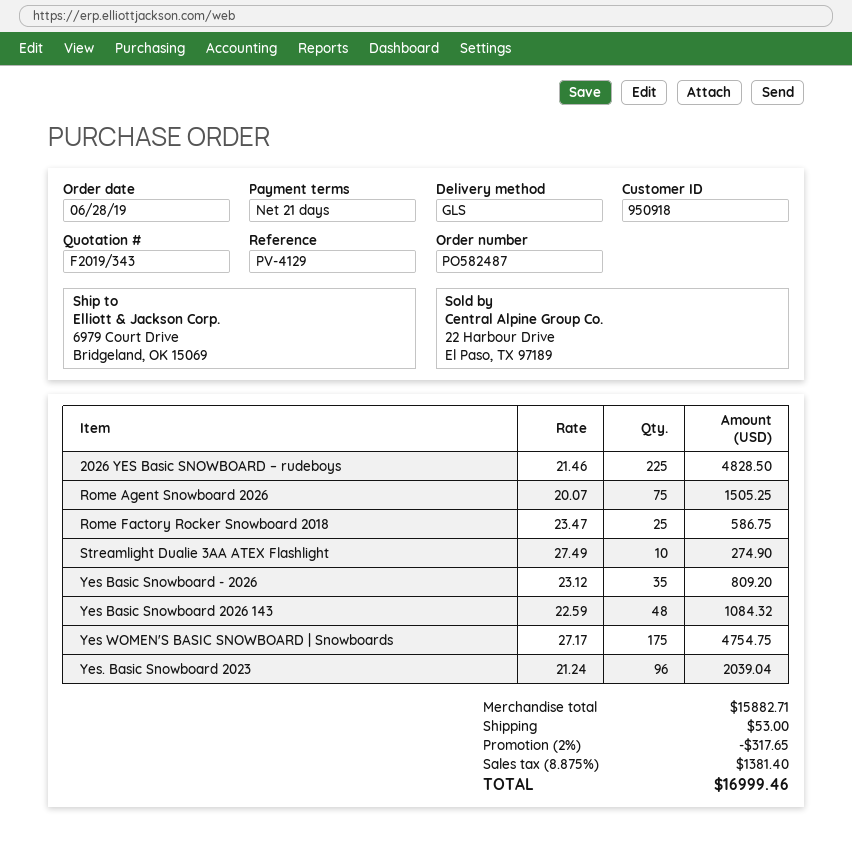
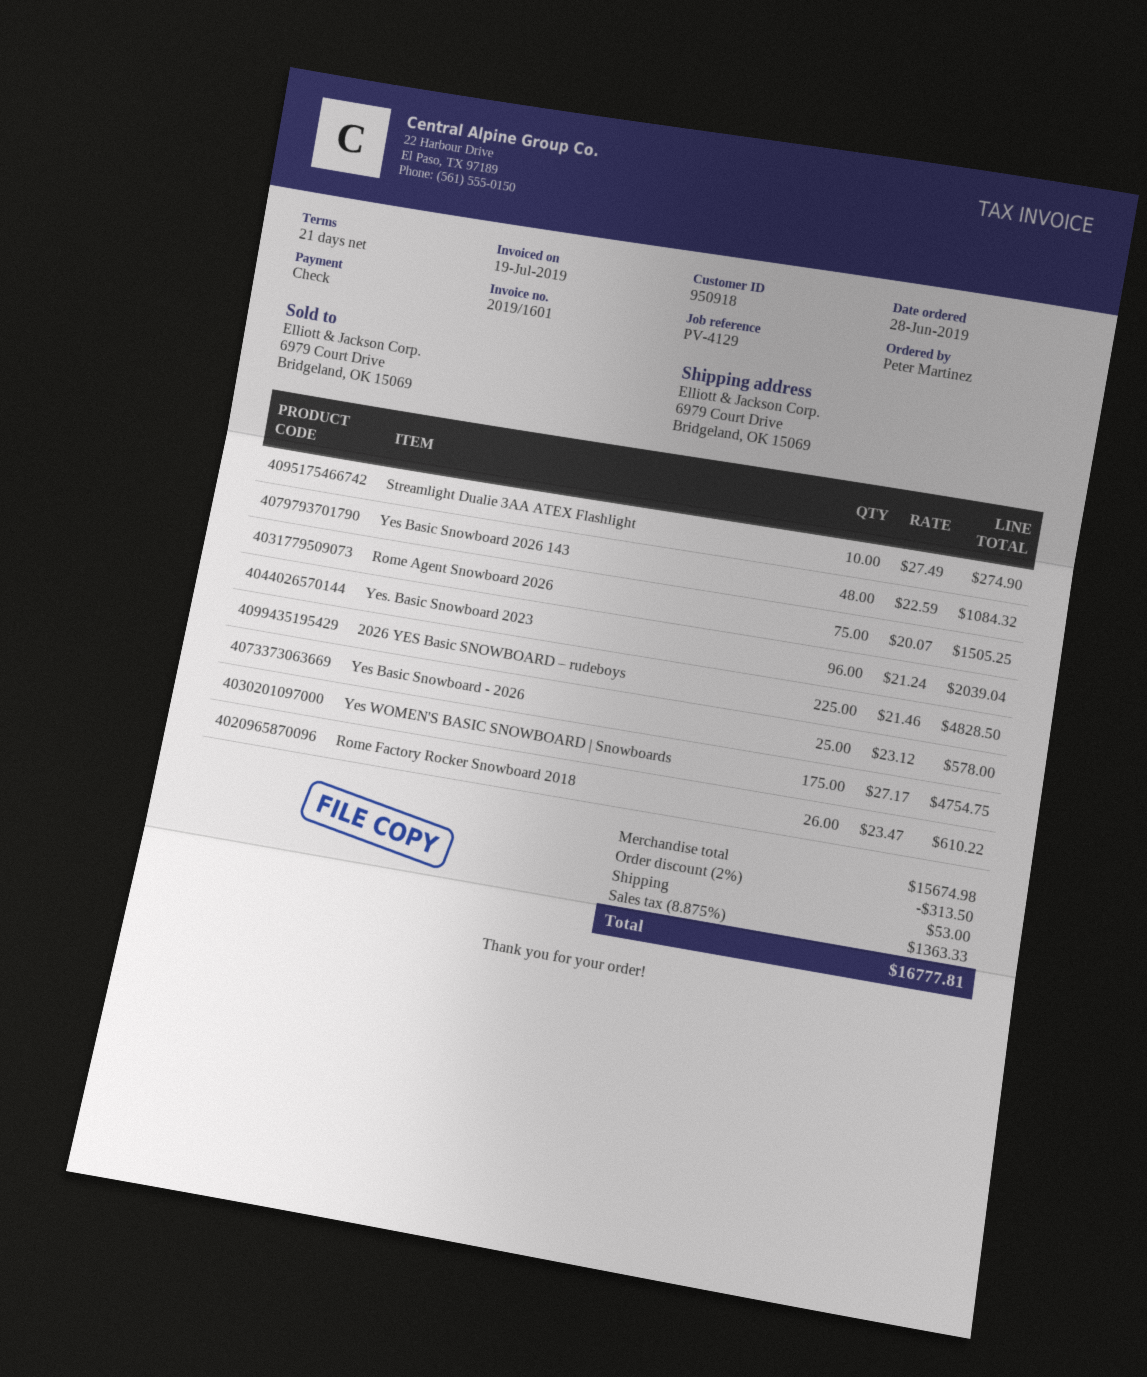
Rome Factory Rocker Snowboard 2018: 25 x 23.47 = 586.75 -> 26 x 23.47 = 610.22
Yes Basic Snowboard - 2026: 35 x 23.12 = 809.20 -> 25 x 23.12 = 578.00
subtotal: 15882.71 -> 15674.98
discount: 2% = 317.65 -> 2% = 313.50
tax: 8.875% = 1381.40 -> 8.875% = 1363.33
total: 16999.46 -> 16777.81

